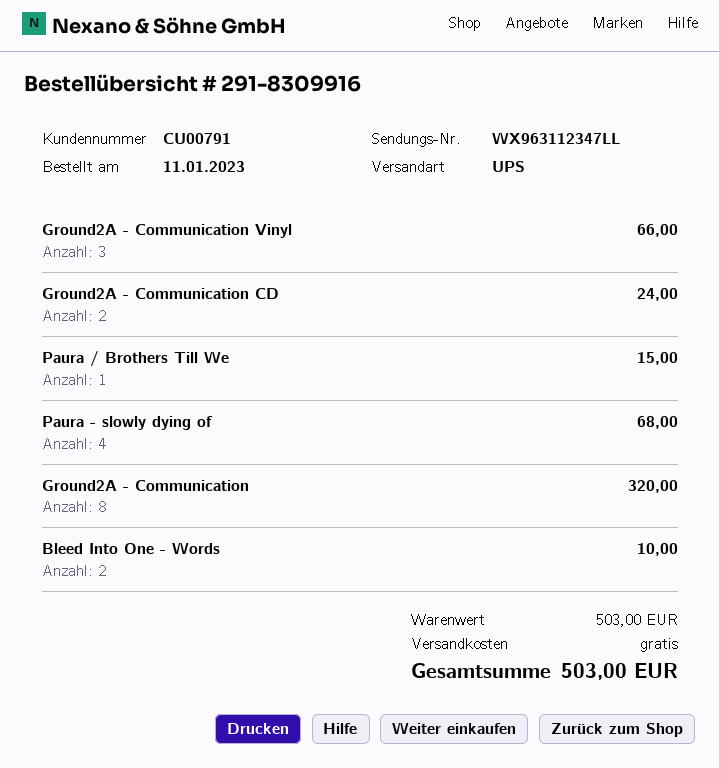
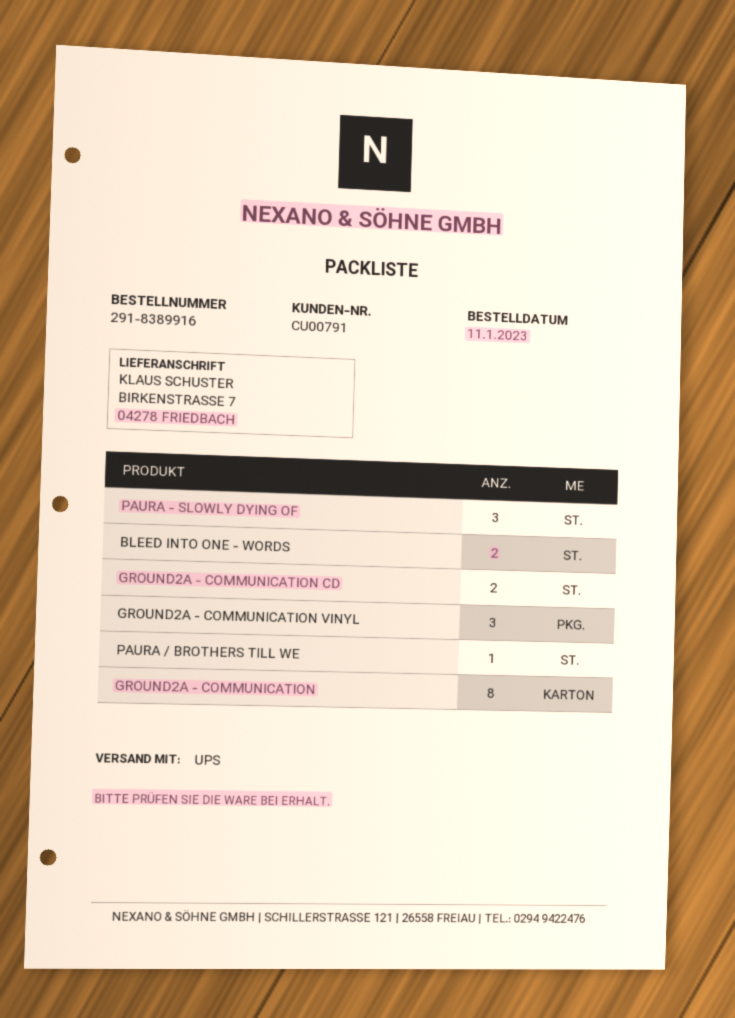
order number: 291-8309916 -> 291-8389916
Paura - slowly dying of: 4 -> 3

